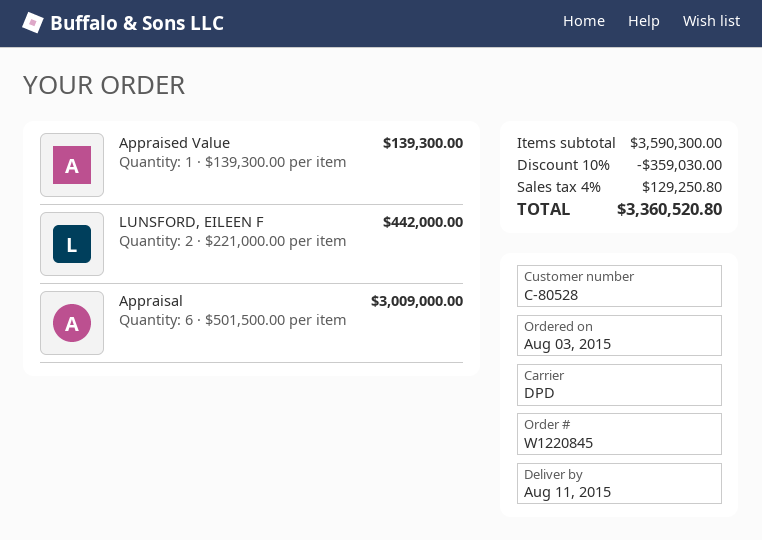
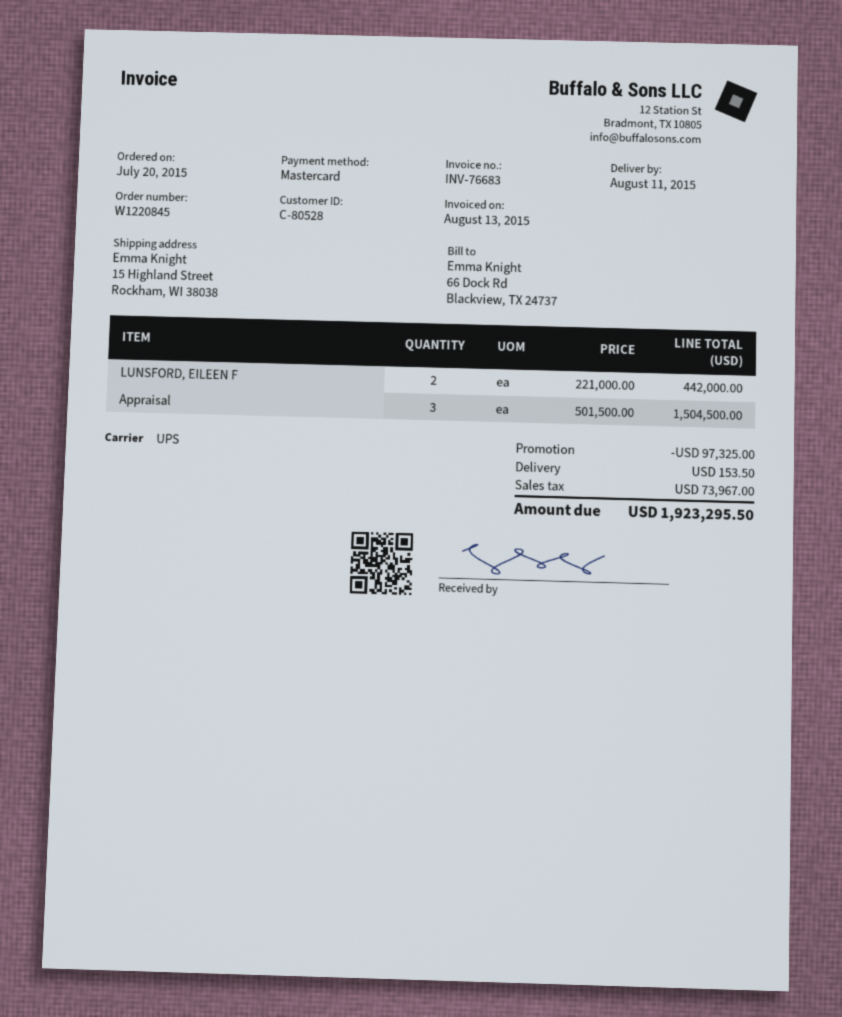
order date: 2015-08-03 -> 2015-07-20
shipping method: DPD -> UPS
Appraised Value: 1 x 139300.00 = 139300.00 -> none
Appraisal: 6 x 501500.00 = 3009000.00 -> 3 x 501500.00 = 1504500.00
discount: 359030.00 -> 97325.00
shipping: none -> 153.50
tax: 129250.80 -> 73967.00
total: 3360520.80 -> 1923295.50

